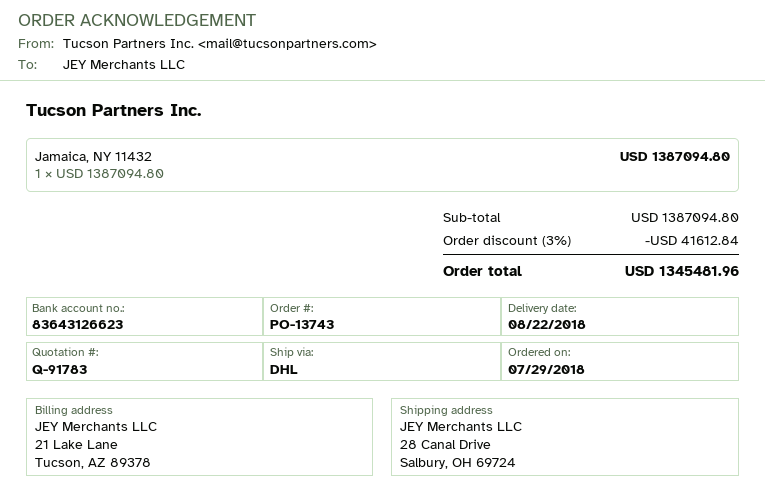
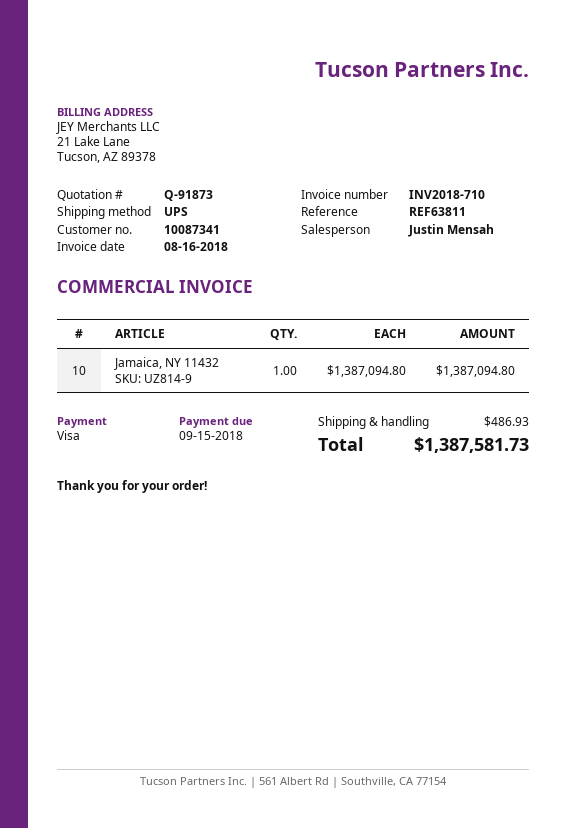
quote number: Q-91783 -> Q-91873
shipping method: DHL -> UPS
discount: 3% = 41612.84 -> none
shipping: none -> 486.93
total: 1345481.96 -> 1387581.73

